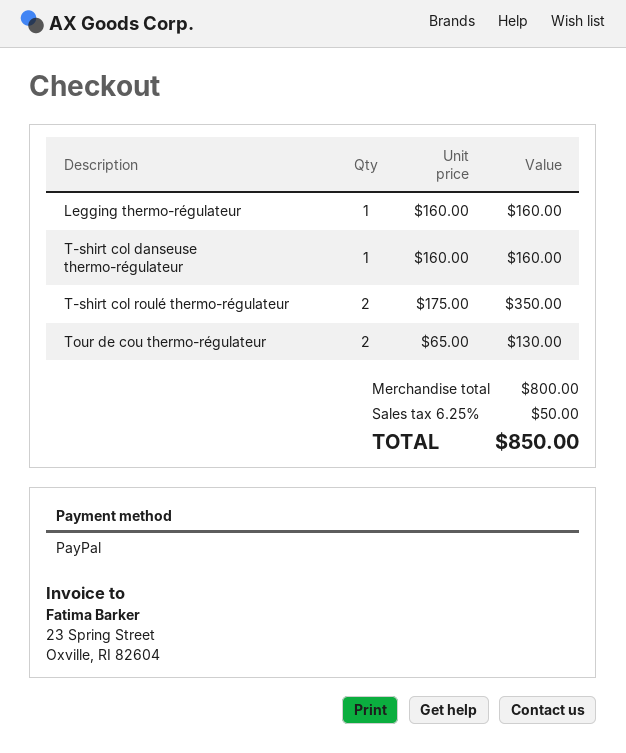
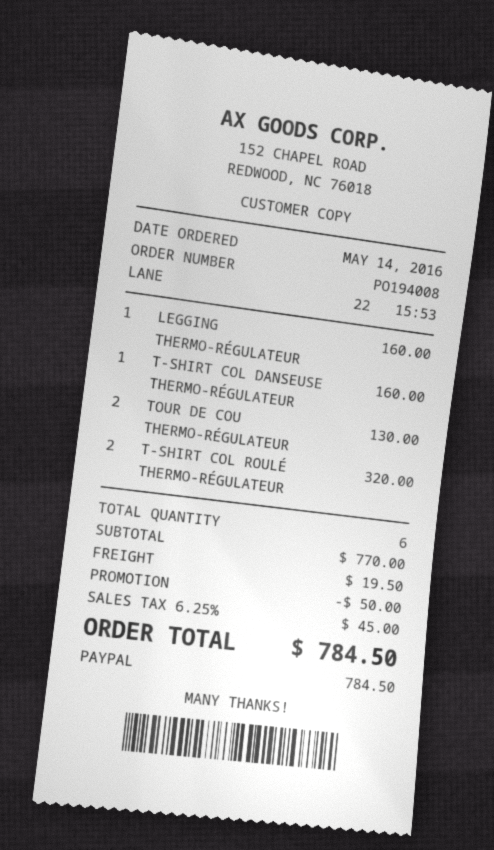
T-shirt col roulé thermo-régulateur: 2 for 350.00 -> 2 for 320.00
subtotal: 800.00 -> 770.00
discount: none -> 50.00
shipping: none -> 19.50
tax: 6.25% = 50.00 -> 6.25% = 45.00
total: 850.00 -> 784.50

